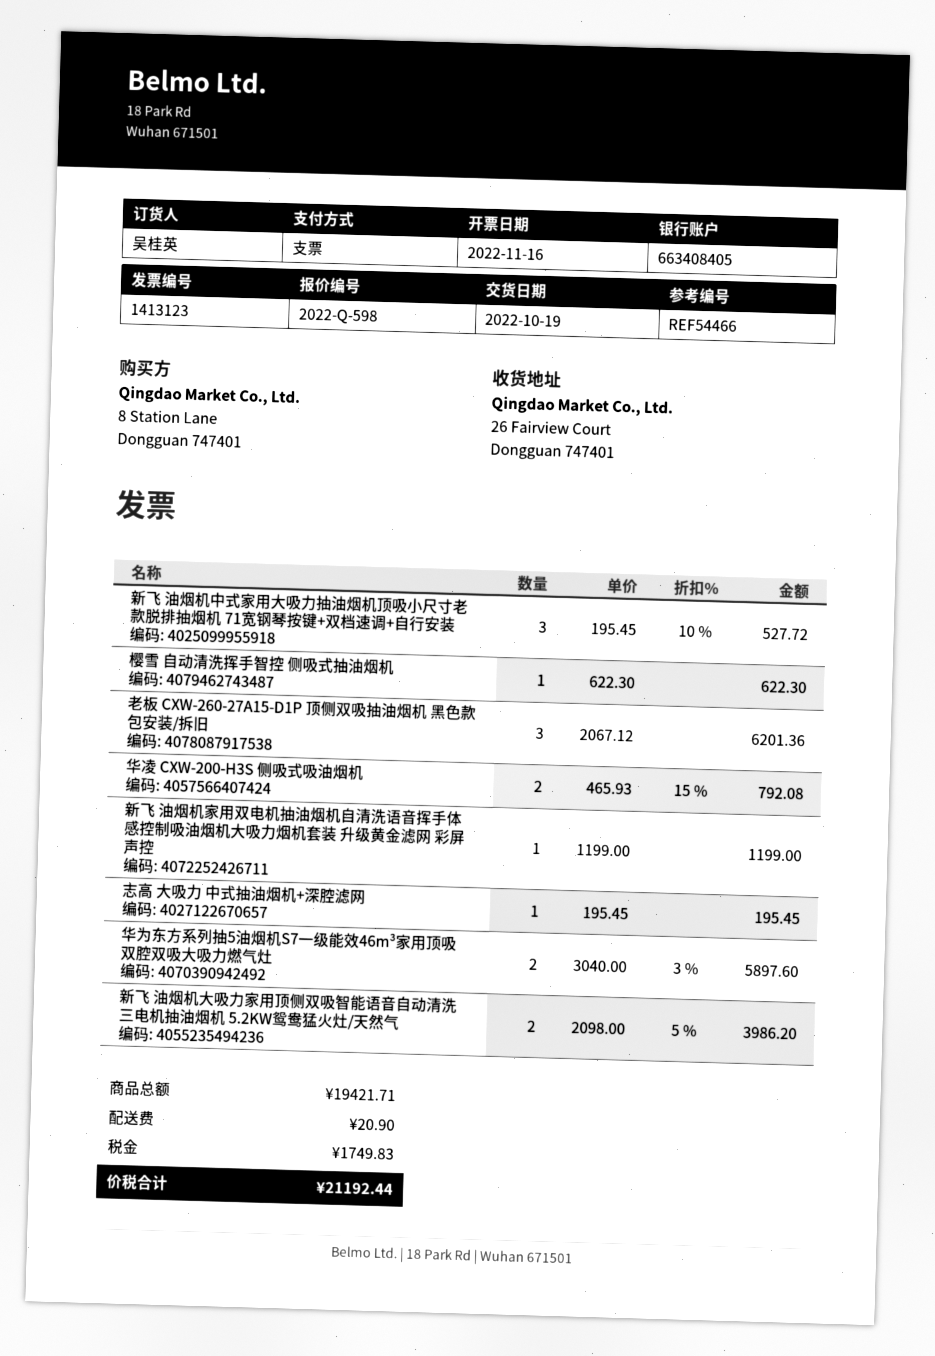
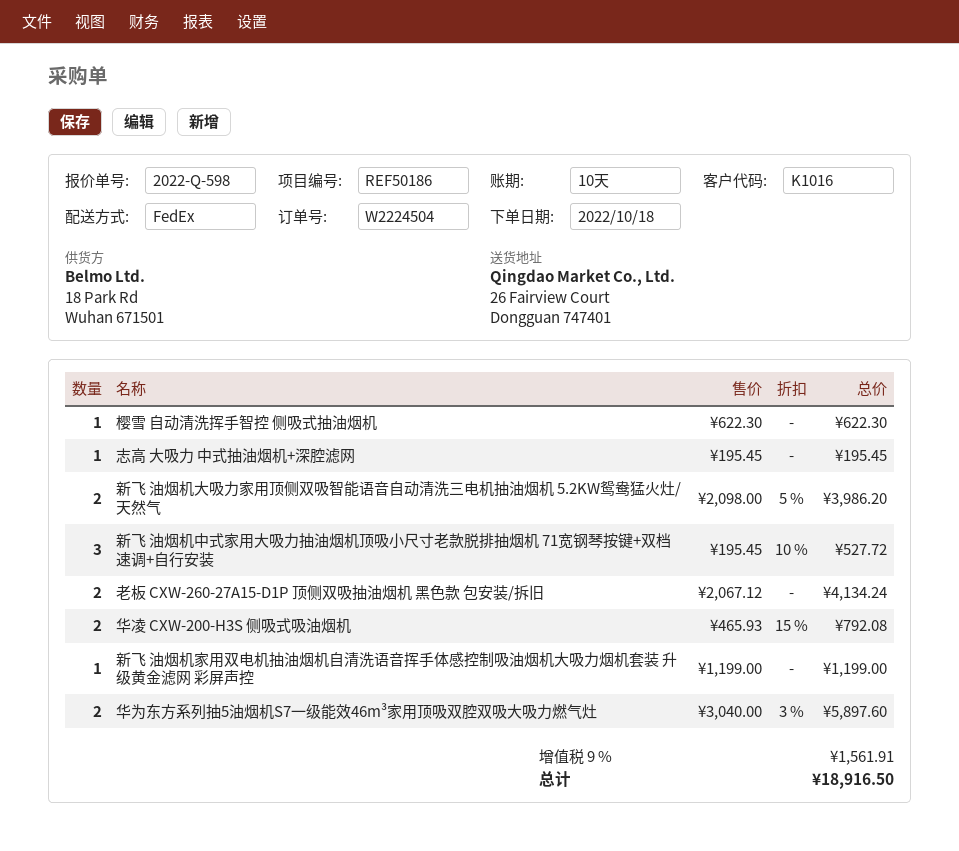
reference: REF54466 -> REF50186
老板 CXW-260-27A15-D1P 顶侧双吸抽油烟机 黑色款 包安装/拆旧: 3 x 2067.12 = 6201.36 -> 2 x 2067.12 = 4134.24
shipping: 20.90 -> none
tax: 1749.83 -> 1561.91
total: 21192.44 -> 18916.50

